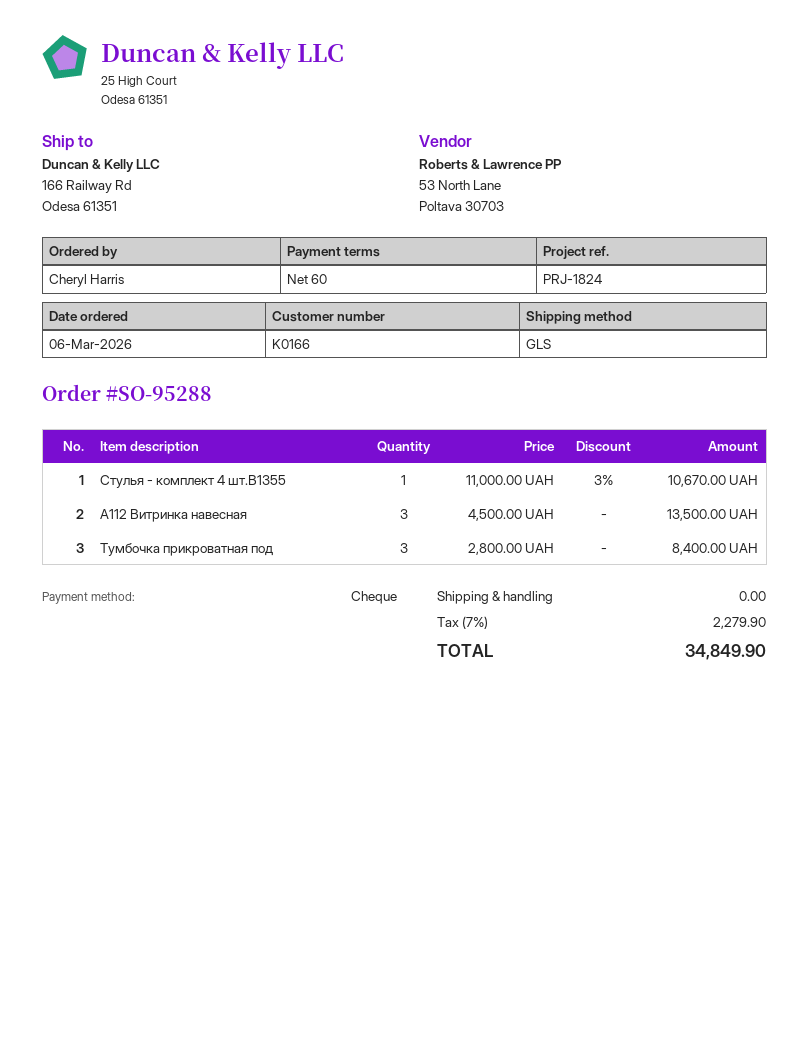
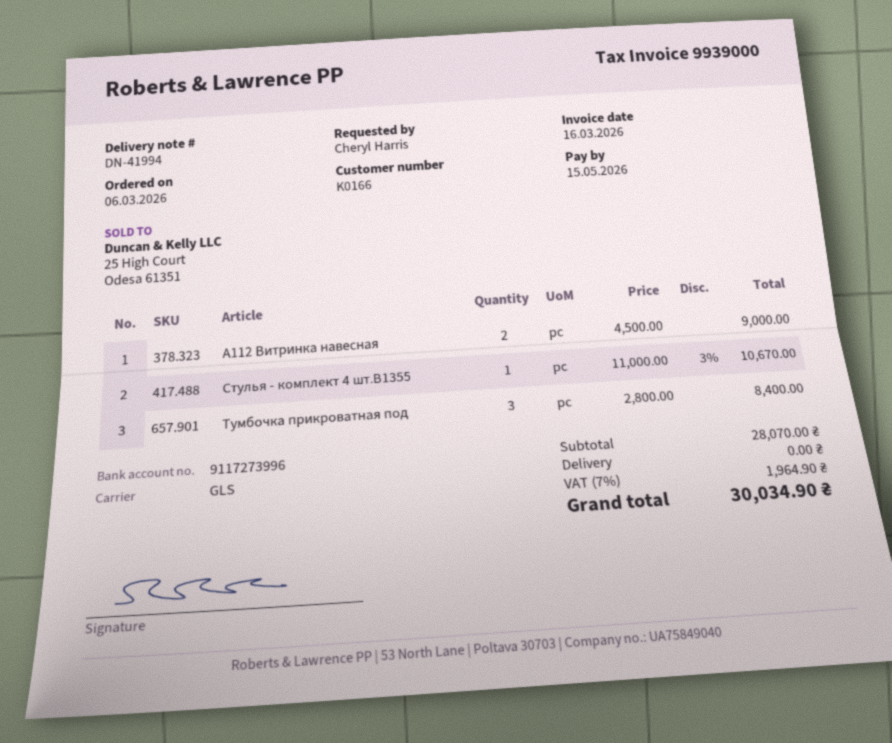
А112 Витринка навесная: 3 x 4500.00 = 13500.00 -> 2 x 4500.00 = 9000.00
tax: 7% = 2279.90 -> 7% = 1964.90
total: 34849.90 -> 30034.90

